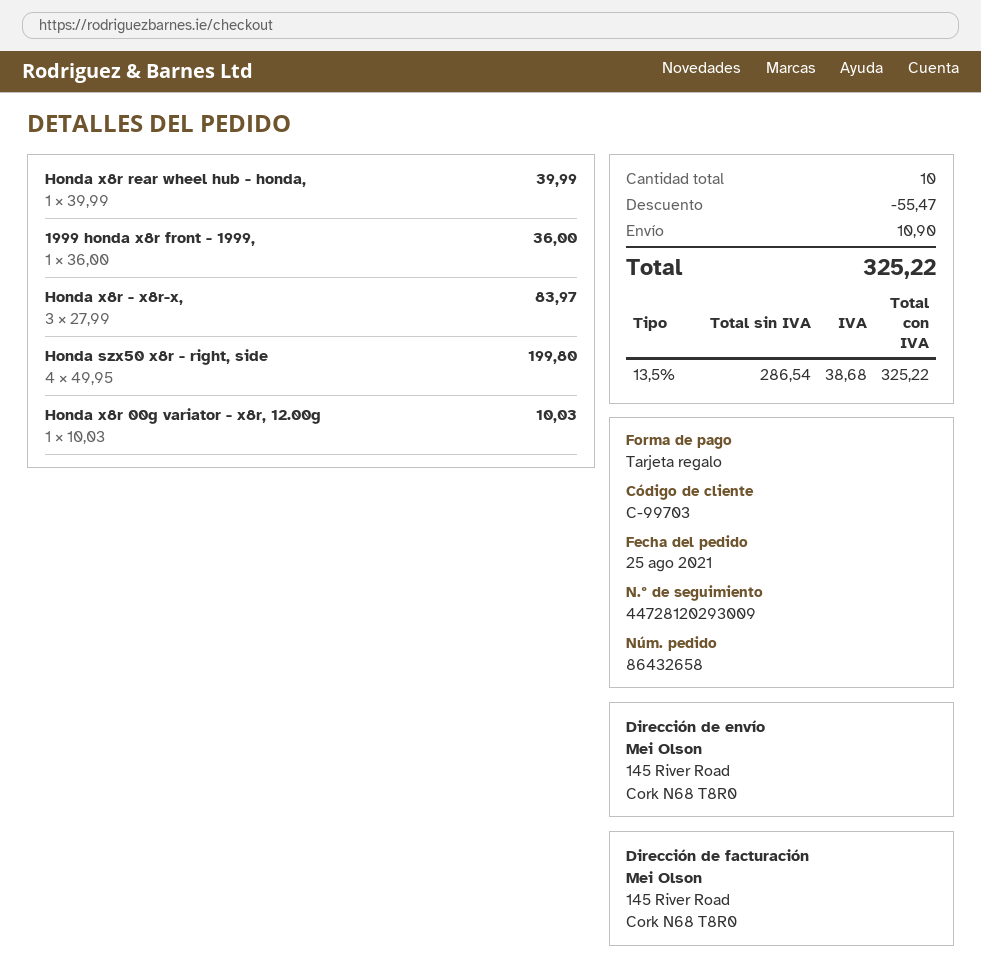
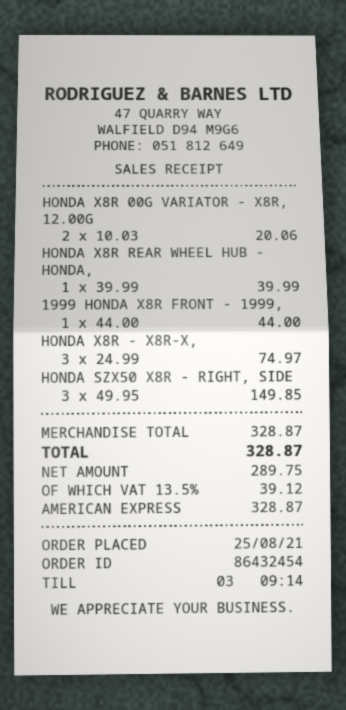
order number: 86432658 -> 86432454
payment method: gift card -> American Express
1999 honda x8r front - 1999,: 1 x 36.00 = 36.00 -> 1 x 44.00 = 44.00
Honda x8r - x8r-x,: 3 x 27.99 = 83.97 -> 3 x 24.99 = 74.97
Honda szx50 x8r - right, side: 4 x 49.95 = 199.80 -> 3 x 49.95 = 149.85
Honda x8r 00g variator - x8r, 12.00g: 1 x 10.03 = 10.03 -> 2 x 10.03 = 20.06
discount: 55.47 -> none
shipping: 10.90 -> none
net: 286.54 -> 289.75
tax: 13.5% = 38.68 -> 13.5% = 39.12
total: 325.22 -> 328.87

